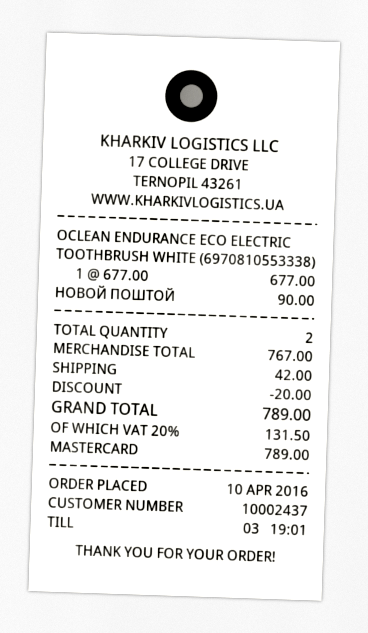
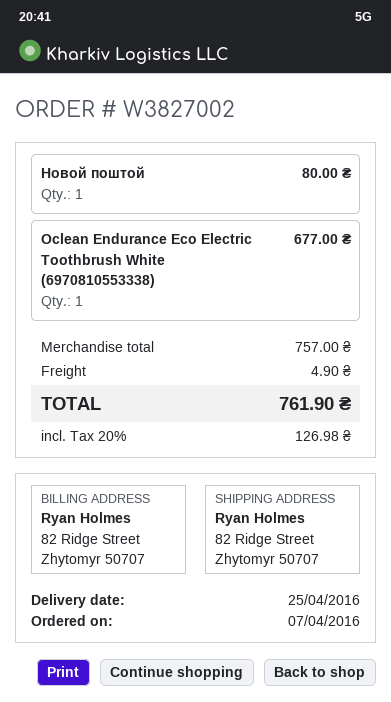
order date: 2016-04-10 -> 2016-04-07
НОВОЙ ПОШТОЙ: 1 for 90.00 -> 1 for 80.00
subtotal: 767.00 -> 757.00
discount: 20.00 -> none
shipping: 42.00 -> 4.90
tax: 20% = 131.50 -> 20% = 126.98
total: 789.00 -> 761.90

